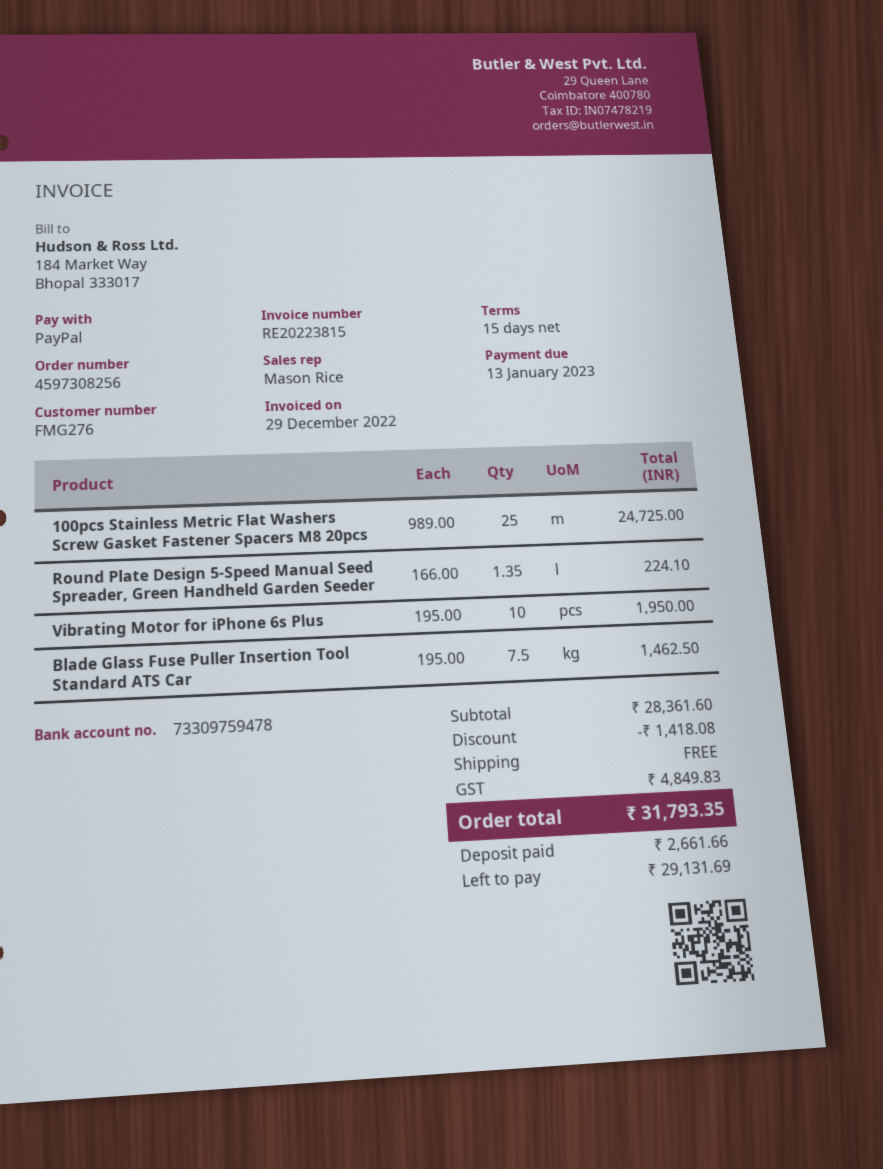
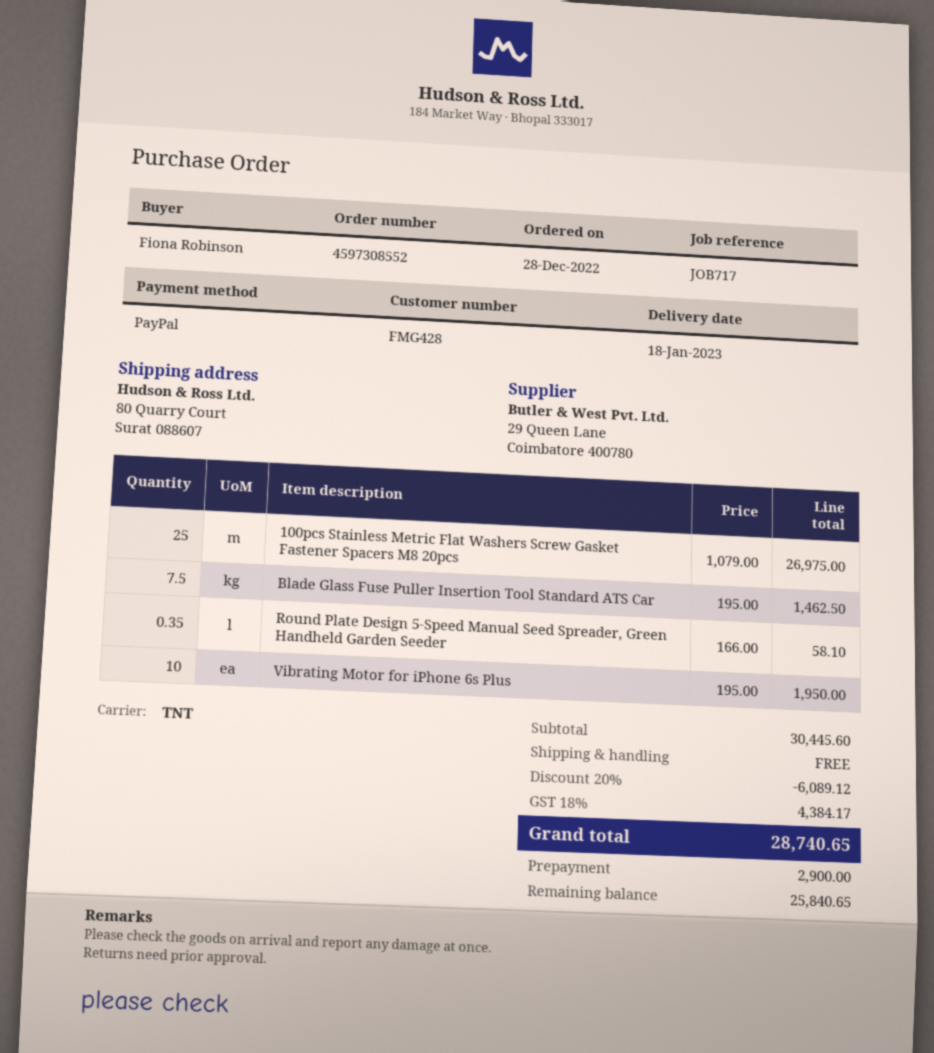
order number: 4597308256 -> 4597308552
customer number: FMG276 -> FMG428
100pcs Stainless Metric Flat Washers Screw Gasket Fastener Spacers M8 20pcs: 25 x 989.00 = 24725.00 -> 25 x 1079.00 = 26975.00
Round Plate Design 5-Speed Manual Seed Spreader, Green Handheld Garden Seeder: 1.35 x 166.00 = 224.10 -> 0.35 x 166.00 = 58.10
subtotal: 28361.60 -> 30445.60
discount: 1418.08 -> 6089.12
tax: 4849.83 -> 4384.17
total: 31793.35 -> 28740.65
deposit: 2661.66 -> 2900.00
balance: 29131.69 -> 25840.65

